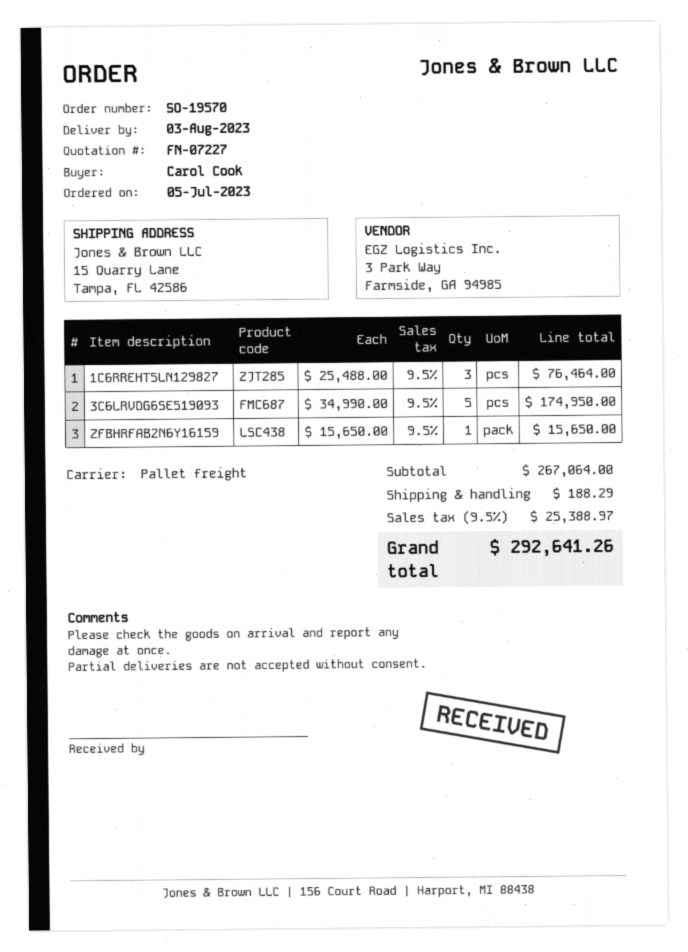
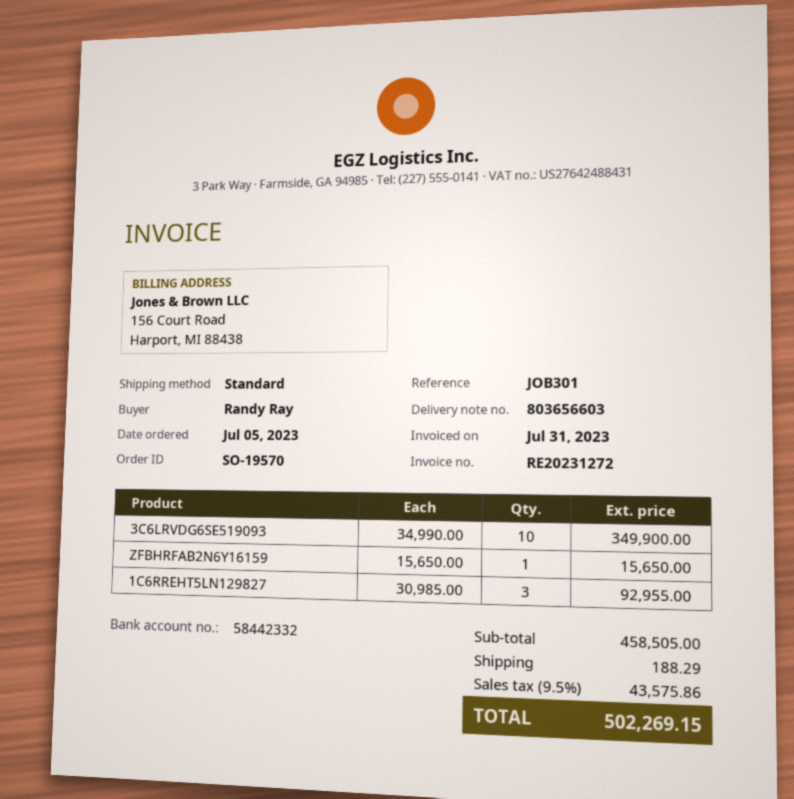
ordered by: Carol Cook -> Randy Ray
shipping method: pallet freight -> standard
1C6RREHT5LN129827: 3 x 25488.00 = 76464.00 -> 3 x 30985.00 = 92955.00
3C6LRVDG6SE519093: 5 x 34990.00 = 174950.00 -> 10 x 34990.00 = 349900.00
subtotal: 267064.00 -> 458505.00
tax: 9.5% = 25388.97 -> 9.5% = 43575.86
total: 292641.26 -> 502269.15

